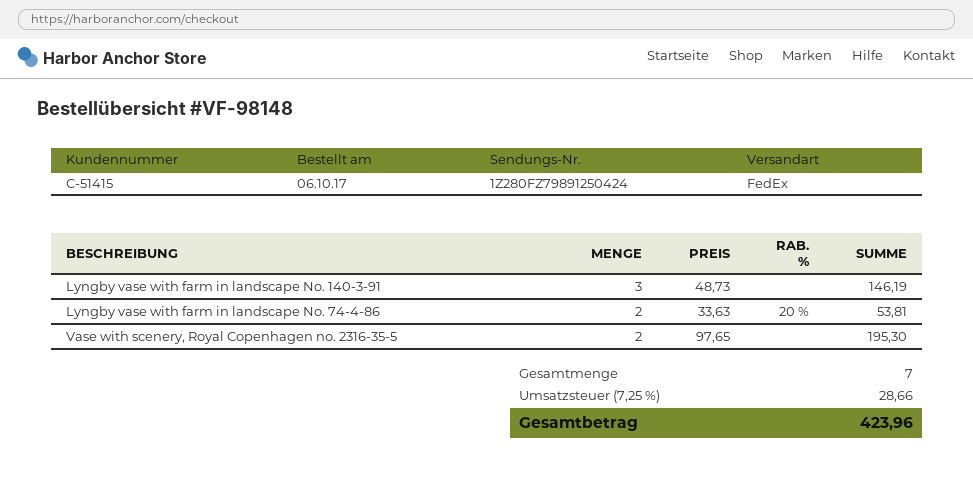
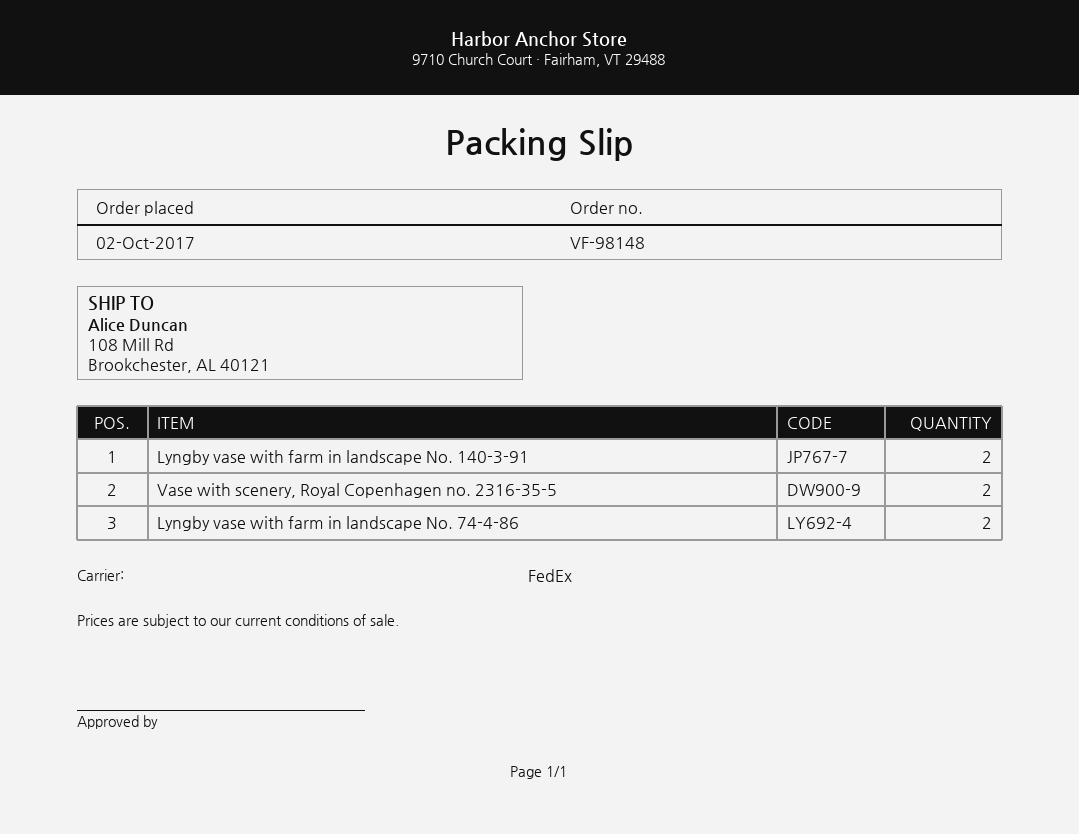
order date: 2017-10-06 -> 2017-10-02
Lyngby vase with farm in landscape No. 140-3-91: 3 -> 2

